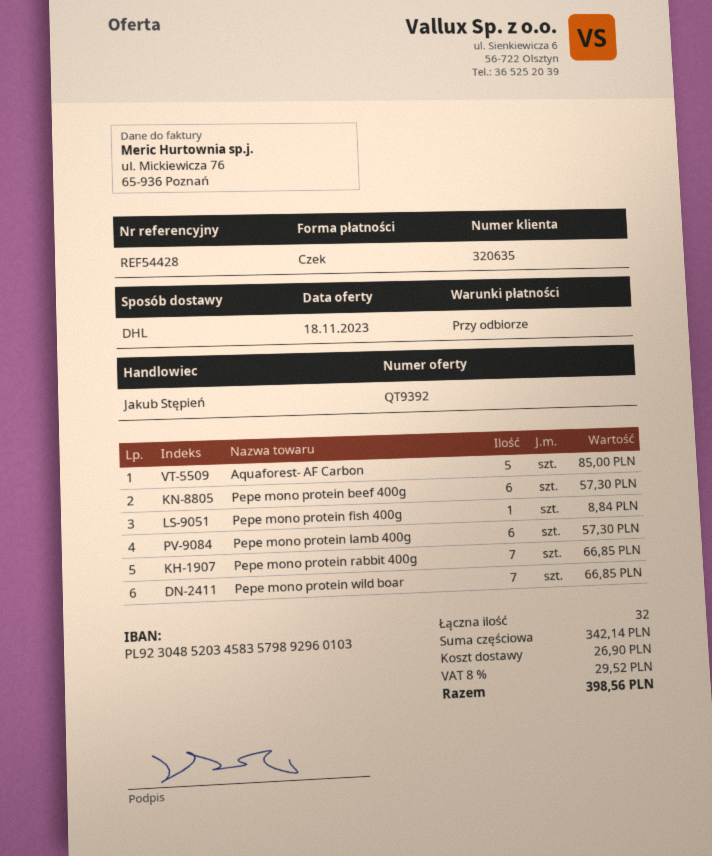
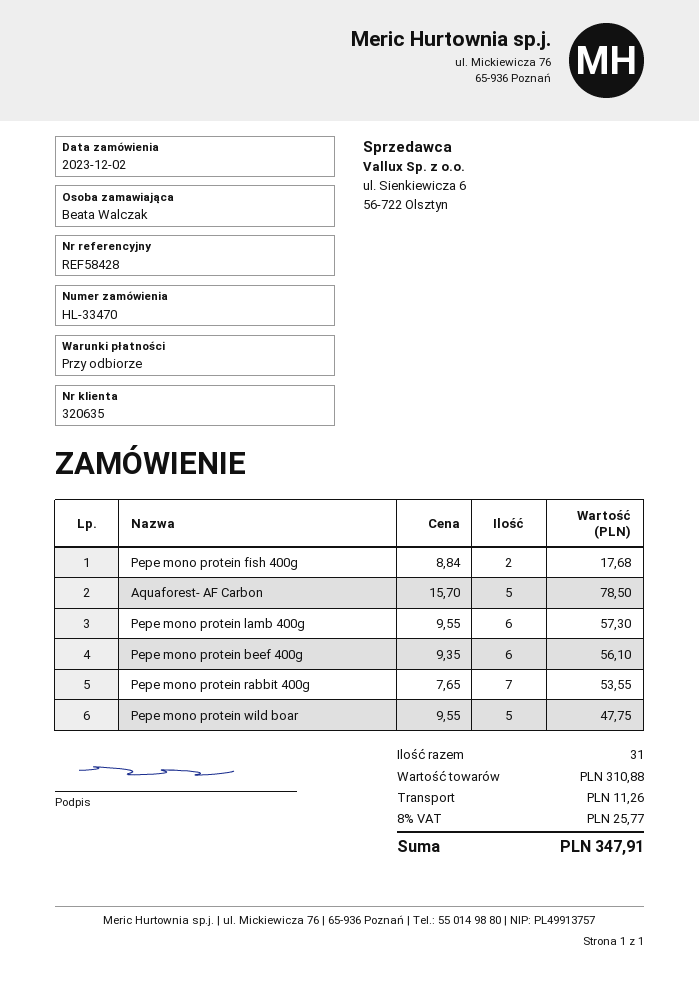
reference: REF54428 -> REF58428
Aquaforest- AF Carbon: 5 for 85.00 -> 5 for 78.50
Pepe mono protein beef 400g: 6 for 57.30 -> 6 for 56.10
Pepe mono protein fish 400g: 1 for 8.84 -> 2 for 17.68
Pepe mono protein rabbit 400g: 7 for 66.85 -> 7 for 53.55
Pepe mono protein wild boar: 7 for 66.85 -> 5 for 47.75
total quantity: 32 -> 31
subtotal: 342.14 -> 310.88
shipping: 26.90 -> 11.26
tax: 8% = 29.52 -> 8% = 25.77
total: 398.56 -> 347.91

